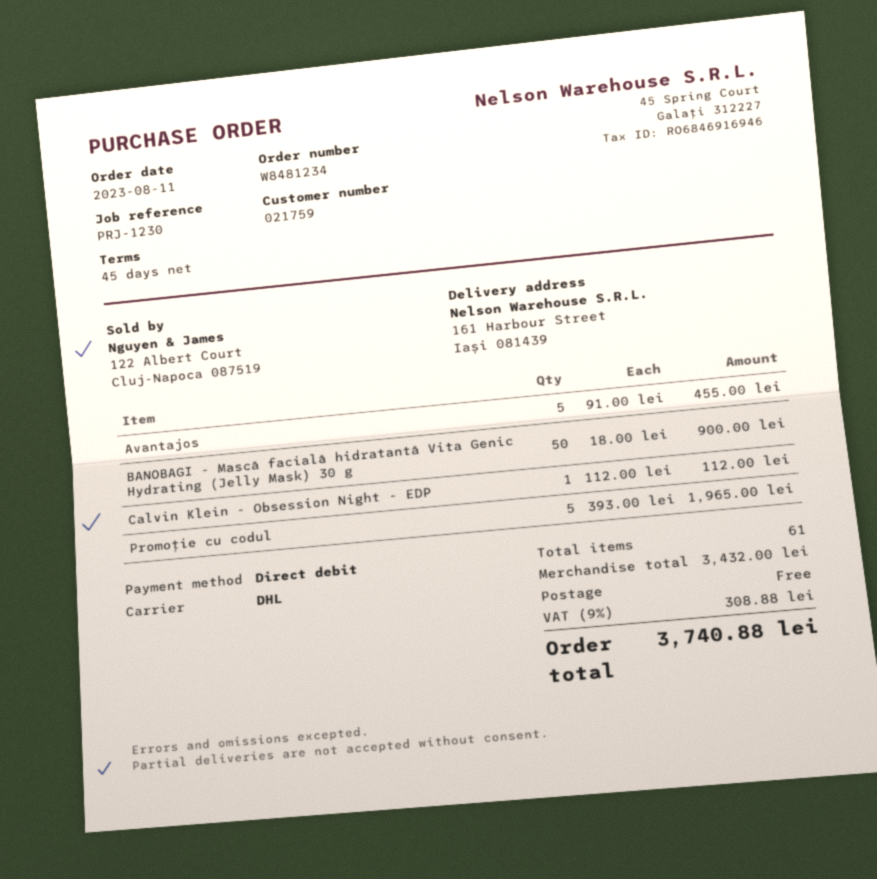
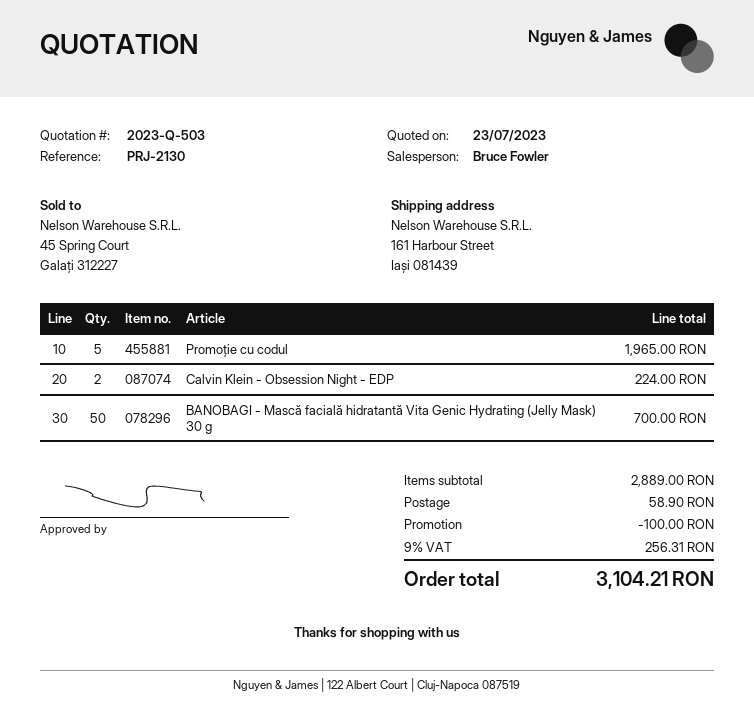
reference: PRJ-1230 -> PRJ-2130
Avantajos: 5 for 455.00 -> none
BANOBAGI - Mască facială hidratantă Vita Genic Hydrating (Jelly Mask) 30 g: 50 for 900.00 -> 50 for 700.00
Calvin Klein - Obsession Night - EDP: 1 for 112.00 -> 2 for 224.00
subtotal: 3432.00 -> 2889.00
discount: none -> 100.00
shipping: 0.00 -> 58.90
tax: 9% = 308.88 -> 9% = 256.31
total: 3740.88 -> 3104.21

